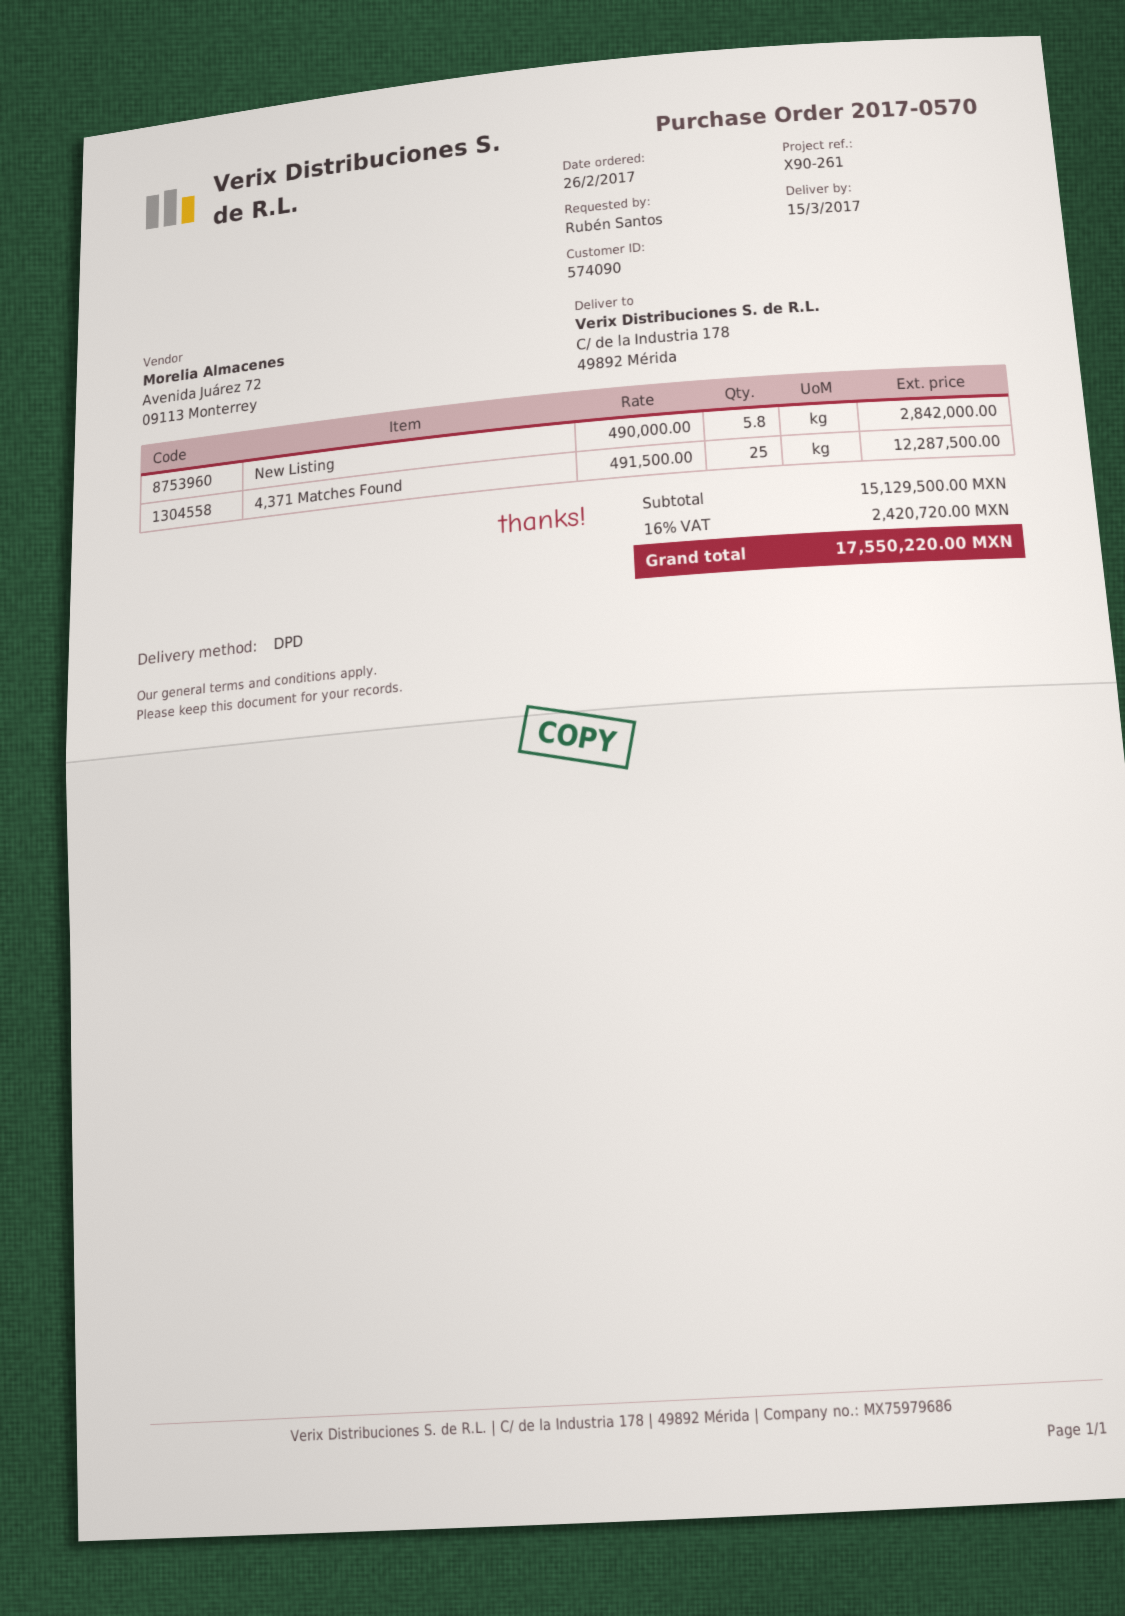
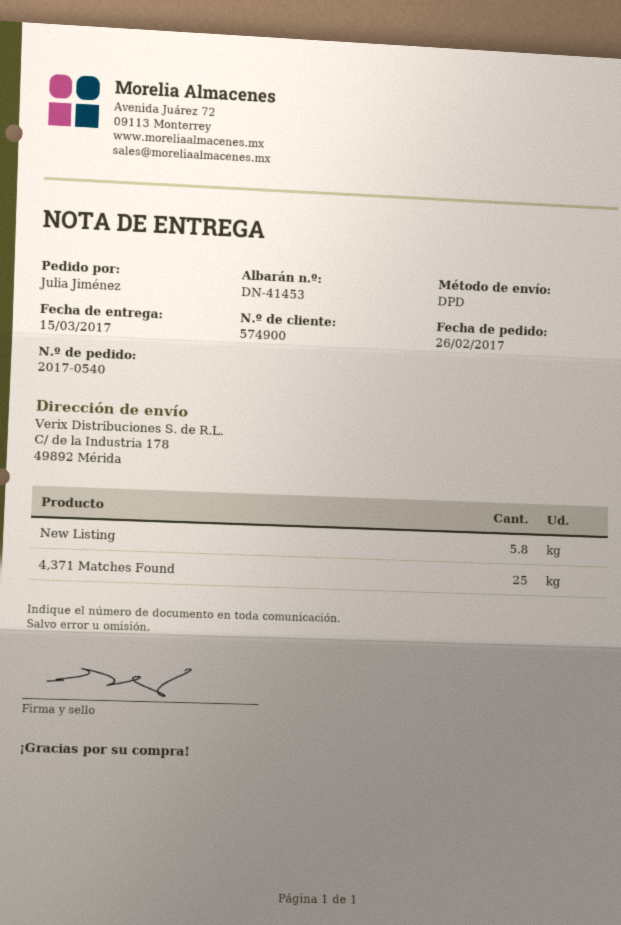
order number: 2017-0570 -> 2017-0540
customer number: 574090 -> 574900
ordered by: Rubén Santos -> Julia Jiménez

